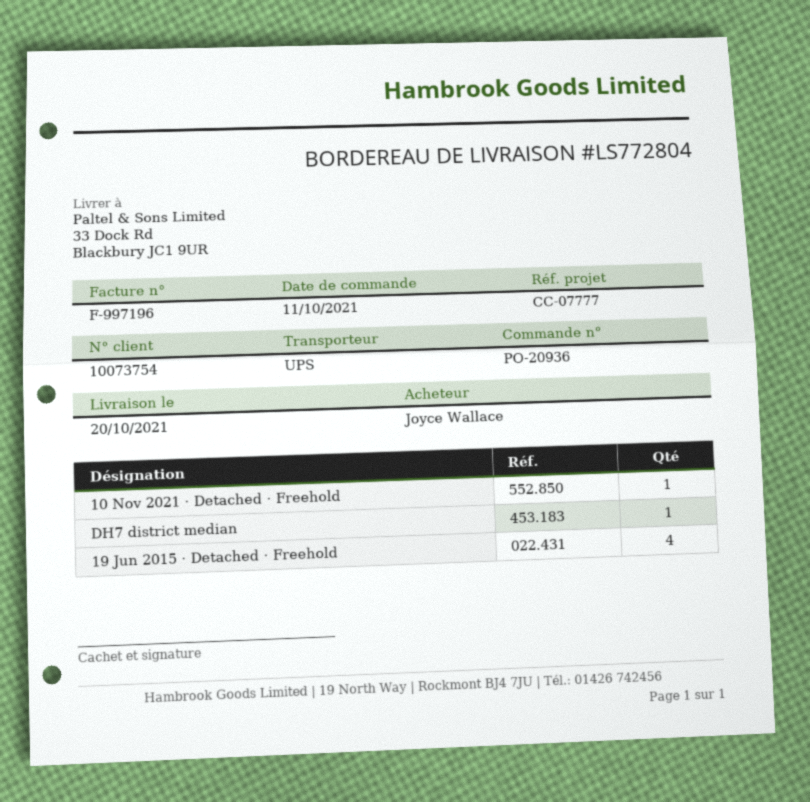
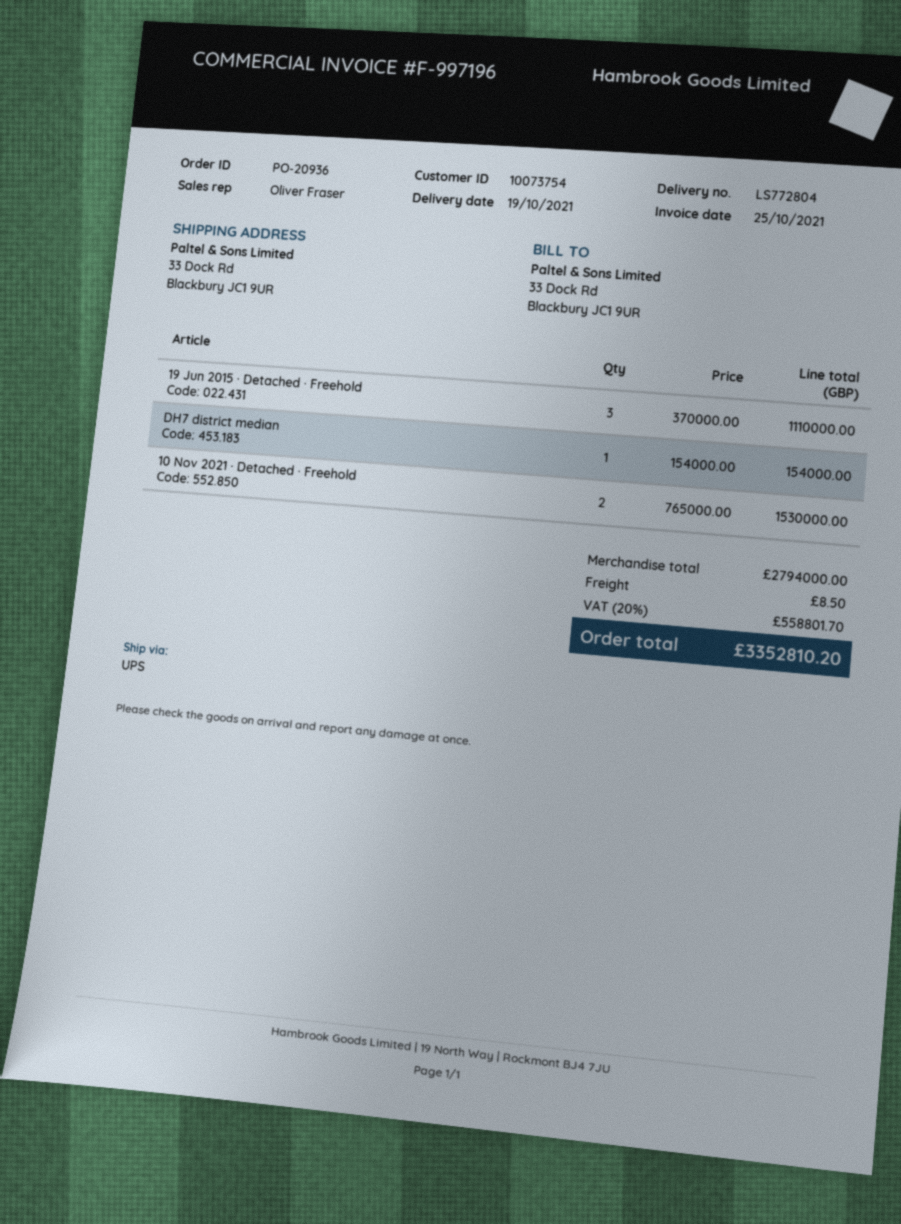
delivery date: 2021-10-20 -> 2021-10-19
10 Nov 2021 · Detached · Freehold: 1 -> 2
19 Jun 2015 · Detached · Freehold: 4 -> 3

